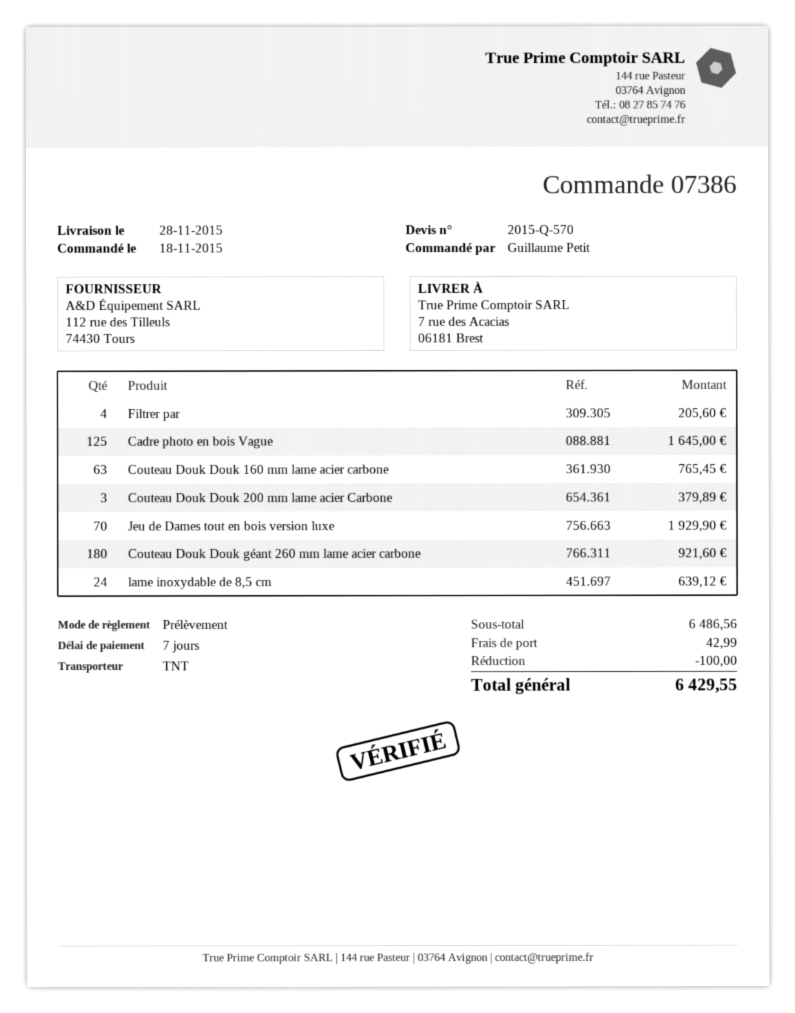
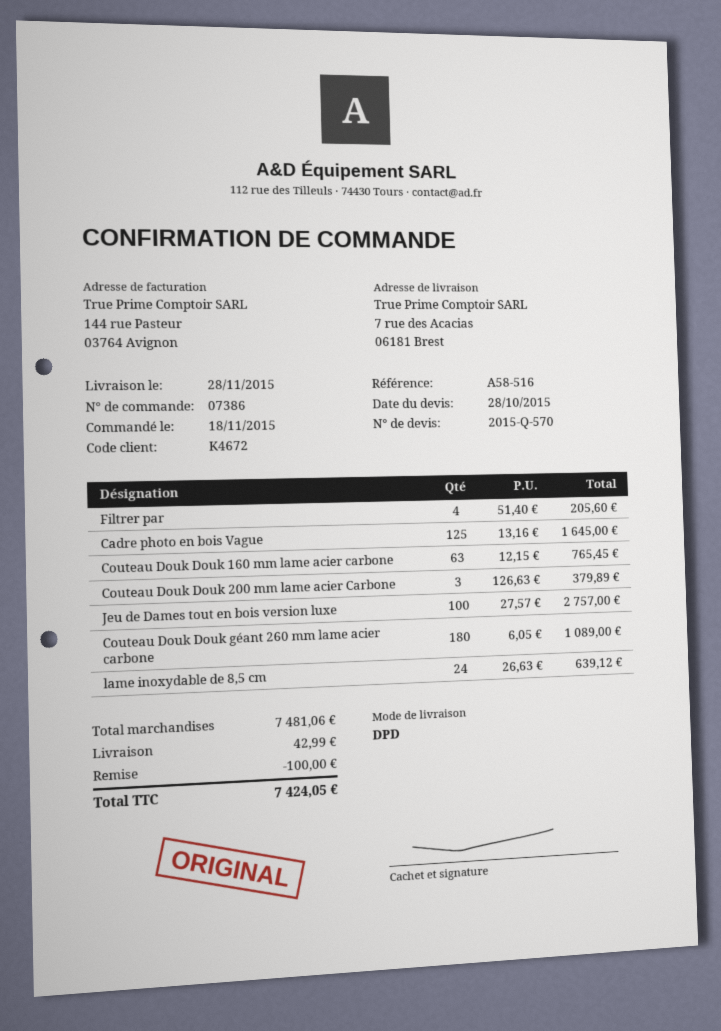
shipping method: TNT -> DPD
Jeu de Dames tout en bois version luxe: 70 for 1929.90 -> 100 for 2757.00
Couteau Douk Douk géant 260 mm lame acier carbone: 180 for 921.60 -> 180 for 1089.00
subtotal: 6486.56 -> 7481.06
total: 6429.55 -> 7424.05

